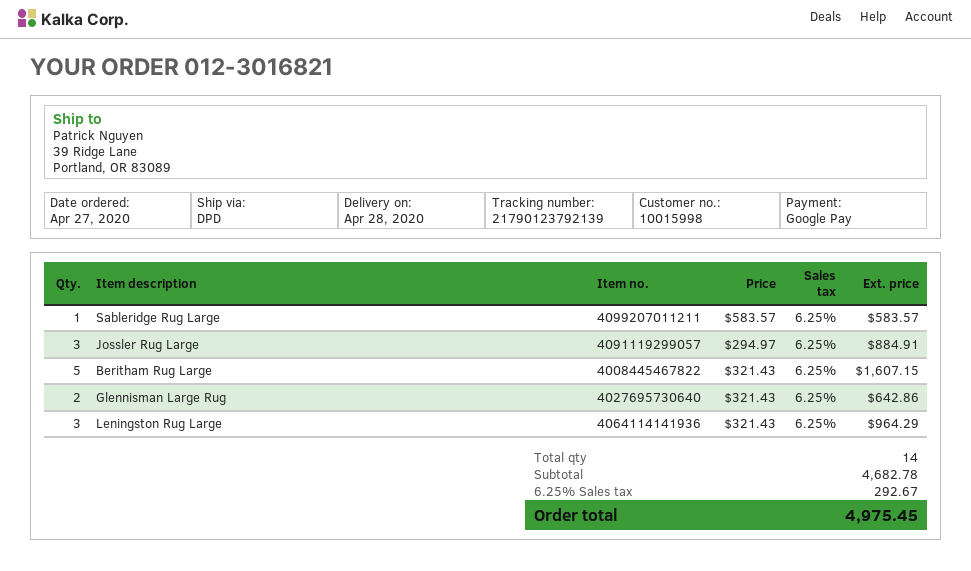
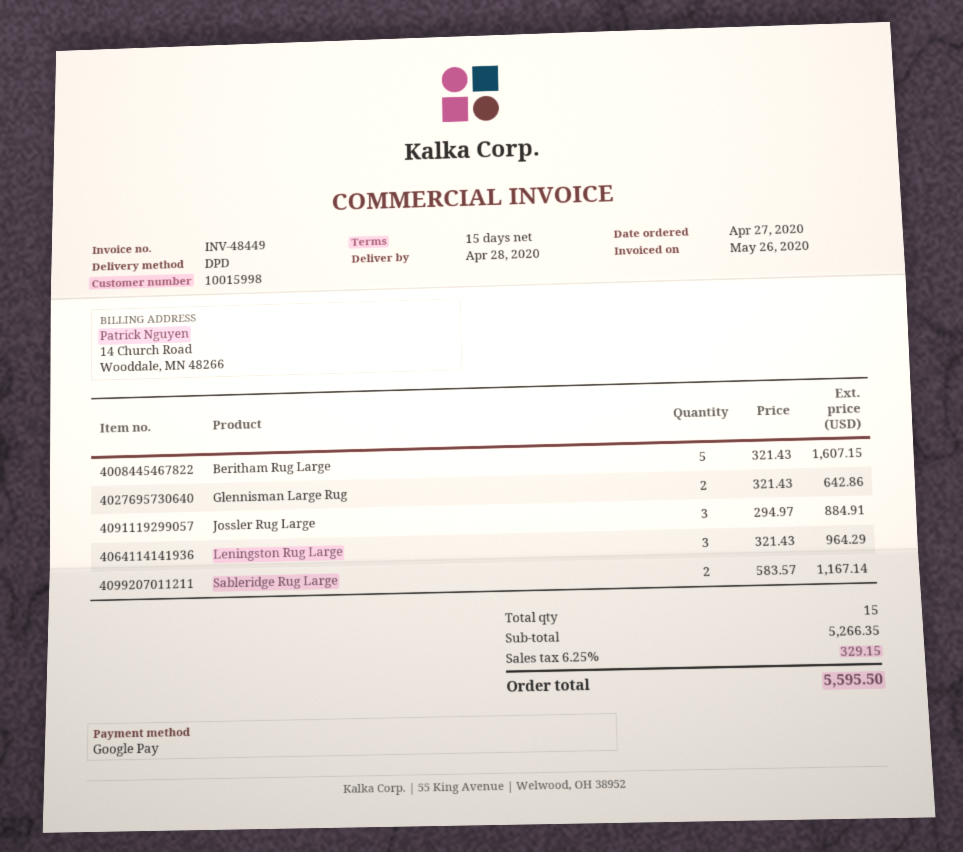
Sableridge Rug Large: 1 x 583.57 = 583.57 -> 2 x 583.57 = 1167.14
total quantity: 14 -> 15
subtotal: 4682.78 -> 5266.35
tax: 6.25% = 292.67 -> 6.25% = 329.15
total: 4975.45 -> 5595.50

